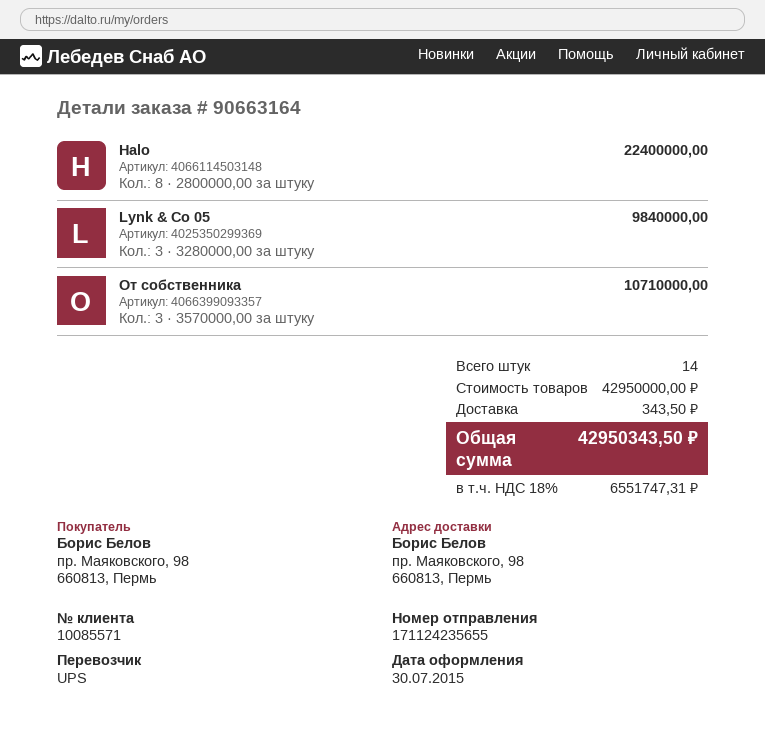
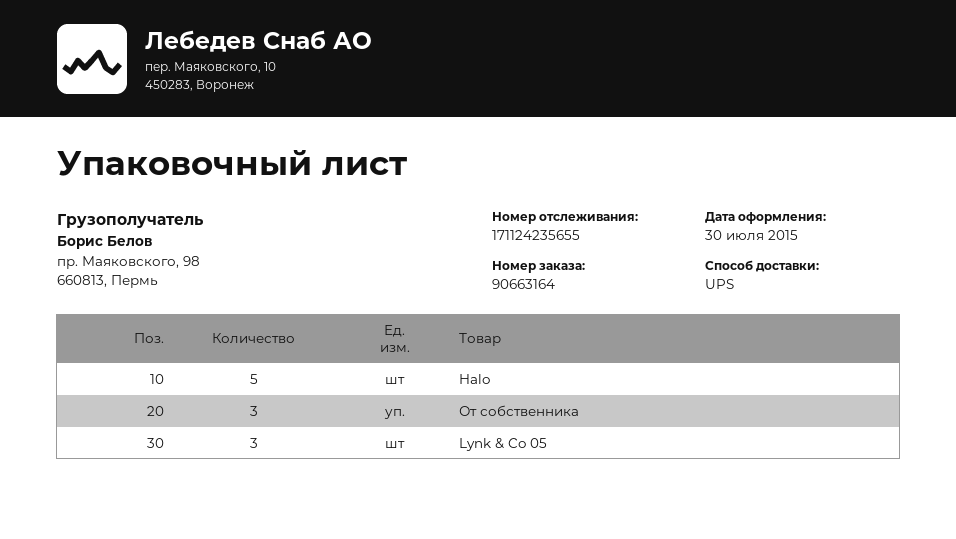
Halo: 8 -> 5

